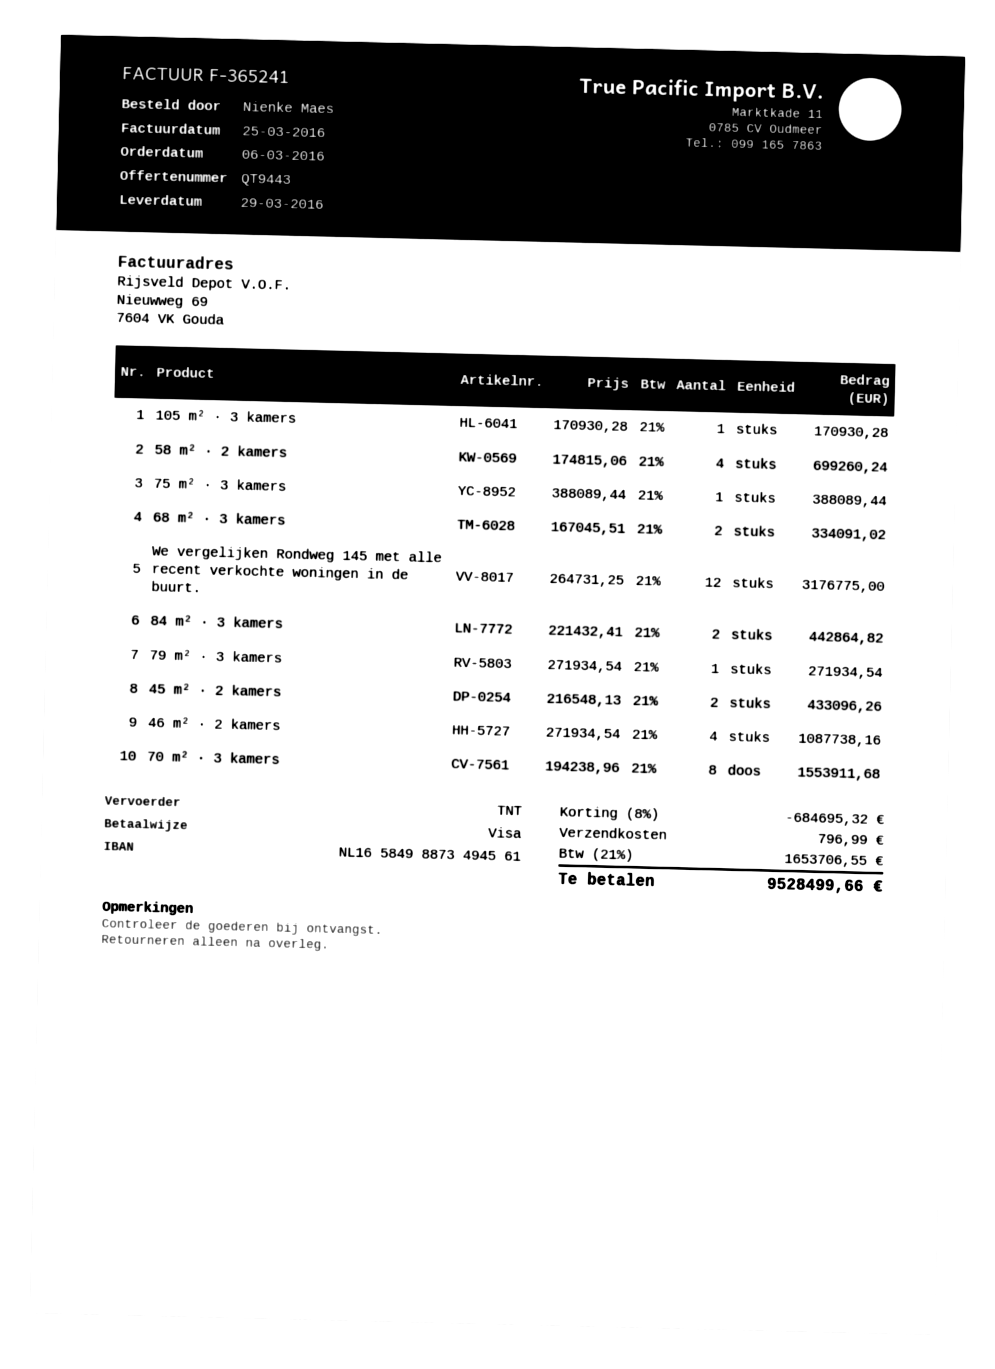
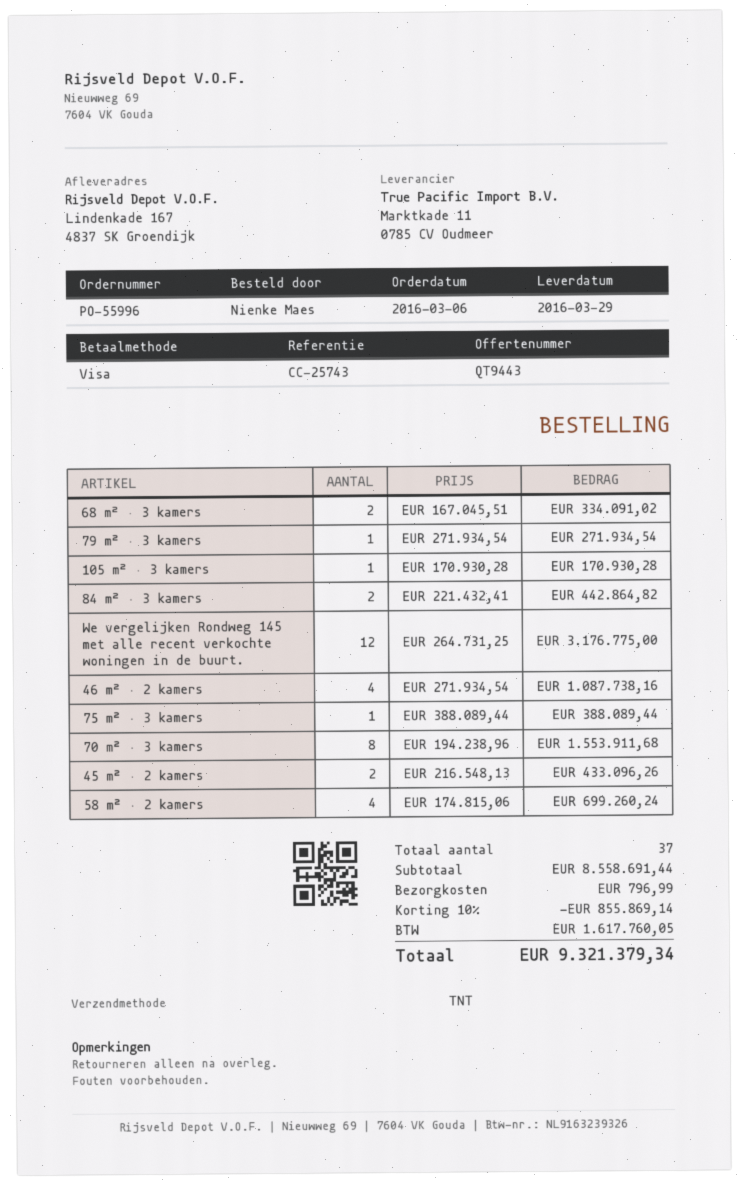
discount: 8% = 684695.32 -> 10% = 855869.14
tax: 1653706.55 -> 1617760.05
total: 9528499.66 -> 9321379.34

